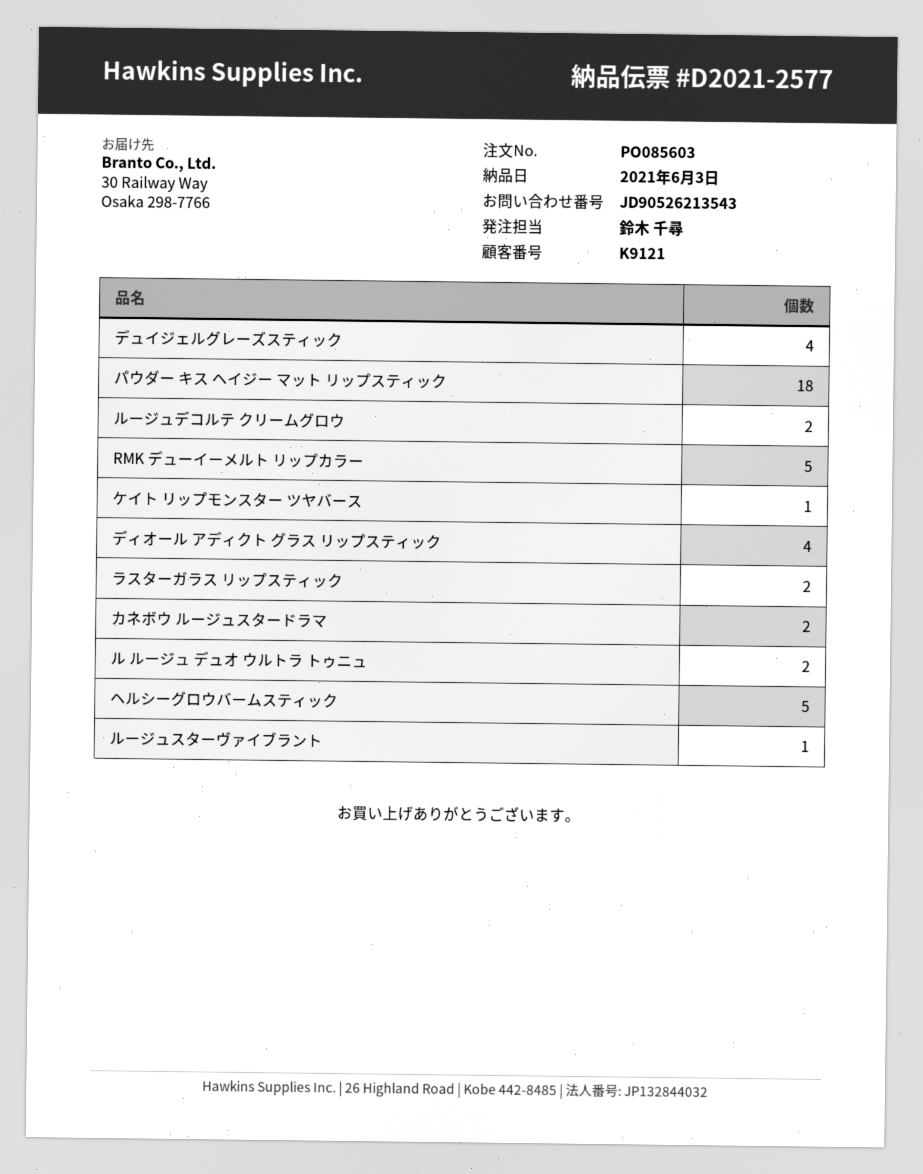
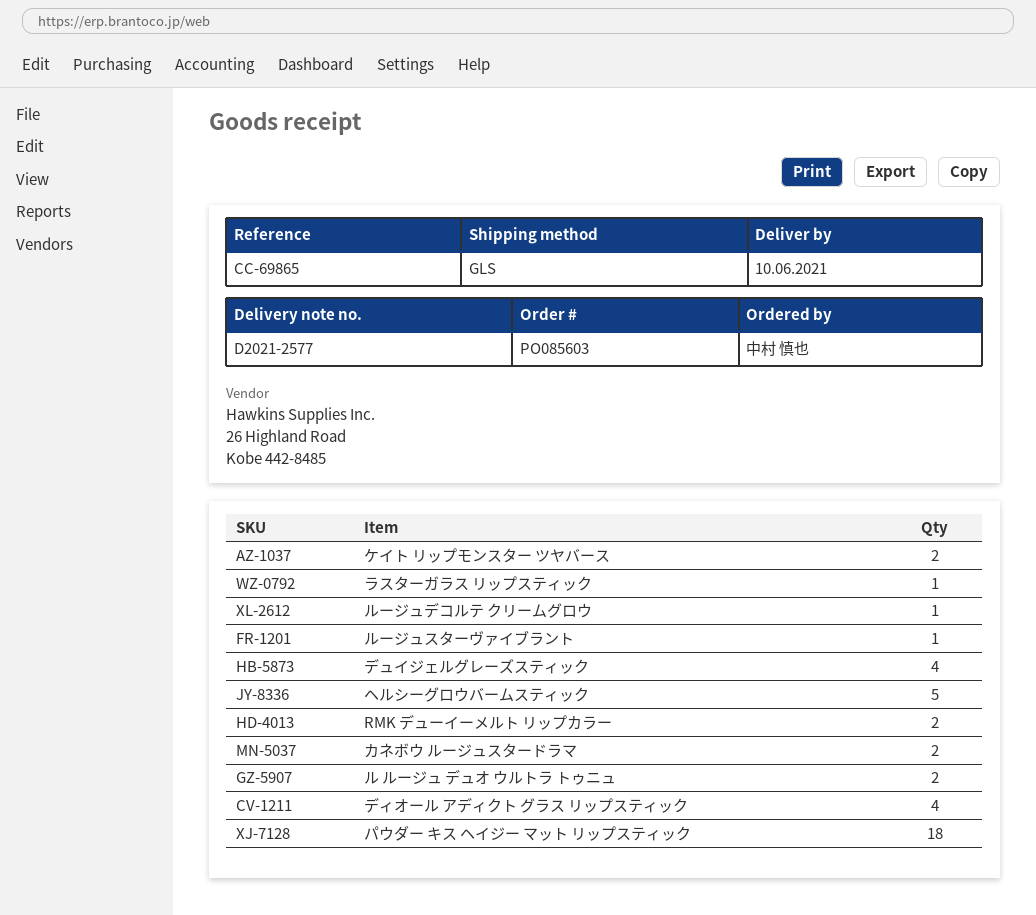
delivery date: 2021-06-03 -> 2021-06-10
ordered by: 鈴木 千尋 -> 中村 慎也
ルージュデコルテ クリームグロウ: 2 -> 1
RMK デューイーメルト リップカラー: 5 -> 2
ケイト リップモンスター ツヤバース: 1 -> 2
ラスターガラス リップスティック: 2 -> 1

